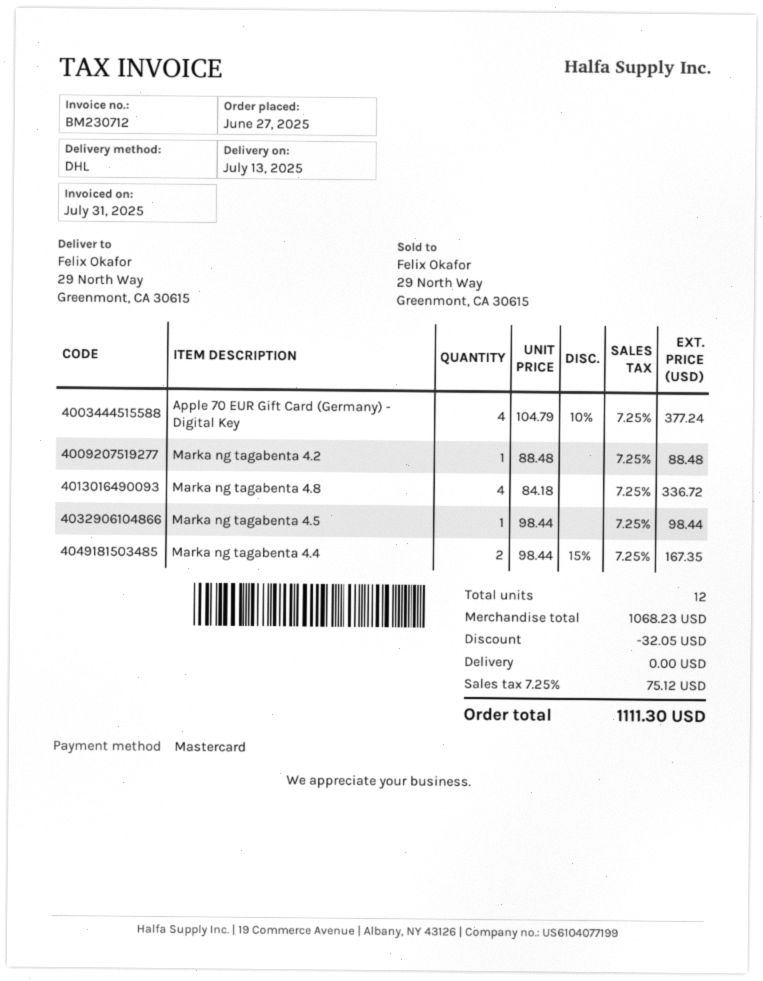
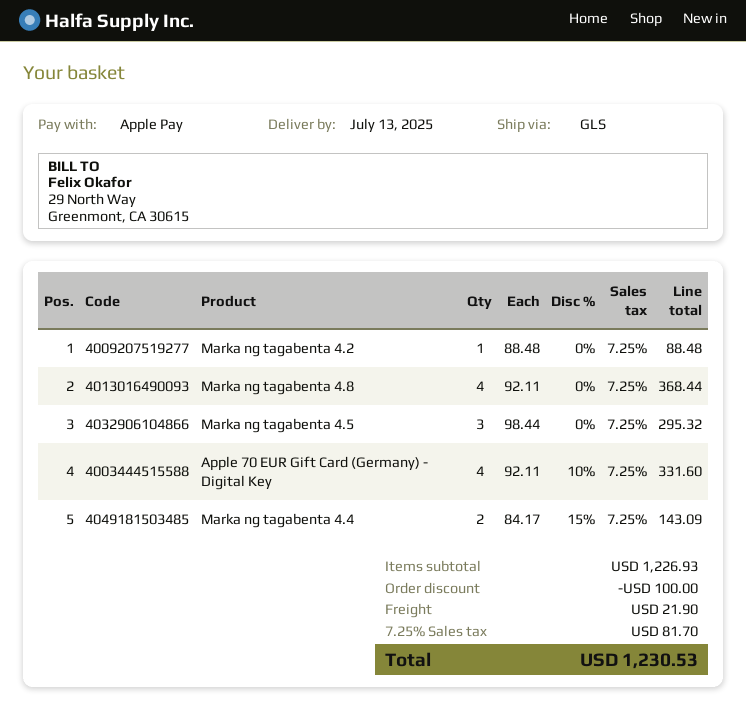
payment method: Mastercard -> Apple Pay
shipping method: DHL -> GLS
Apple 70 EUR Gift Card (Germany) - Digital Key: 4 x 104.79 - 10% = 377.24 -> 4 x 92.11 - 10% = 331.60
Marka ng tagabenta 4.8: 4 x 84.18 = 336.72 -> 4 x 92.11 = 368.44
Marka ng tagabenta 4.5: 1 x 98.44 = 98.44 -> 3 x 98.44 = 295.32
Marka ng tagabenta 4.4: 2 x 98.44 - 15% = 167.35 -> 2 x 84.17 - 15% = 143.09
subtotal: 1068.23 -> 1226.93
discount: 32.05 -> 100.00
shipping: 0.00 -> 21.90
tax: 7.25% = 75.12 -> 7.25% = 81.70
total: 1111.30 -> 1230.53

